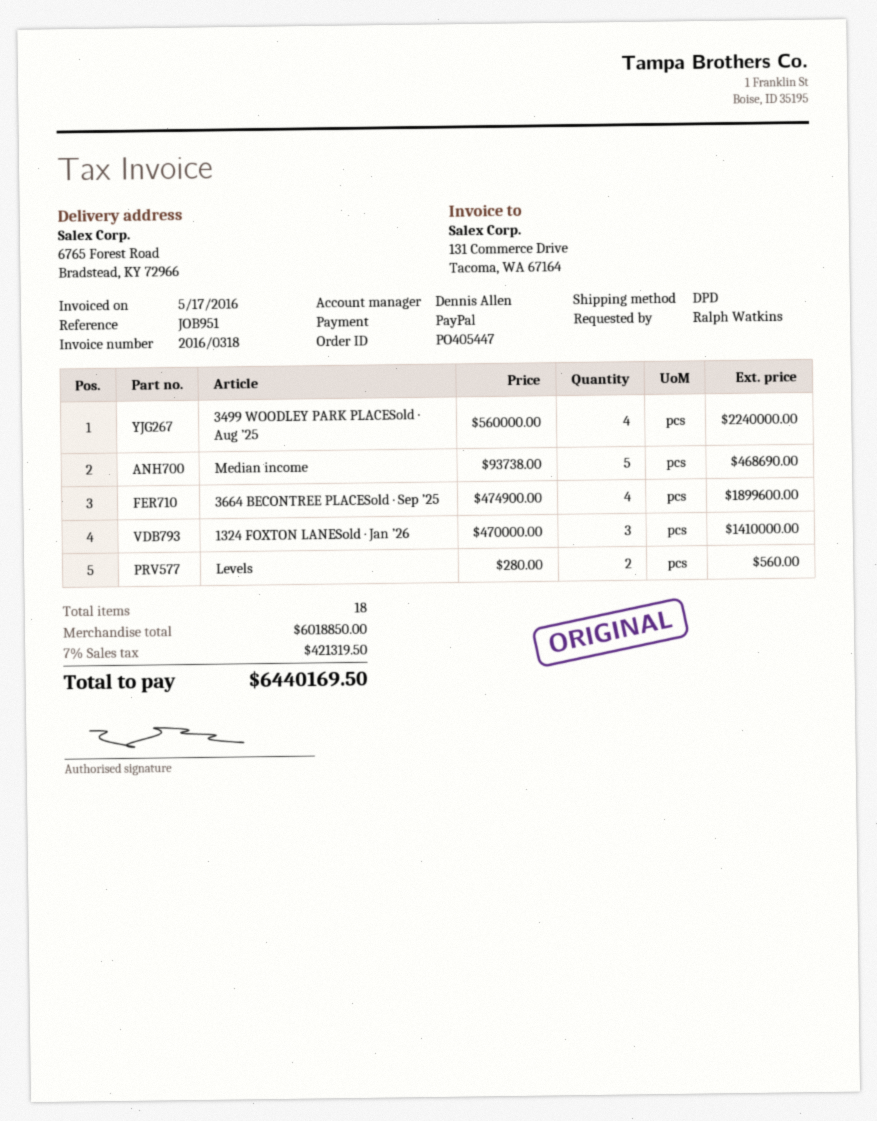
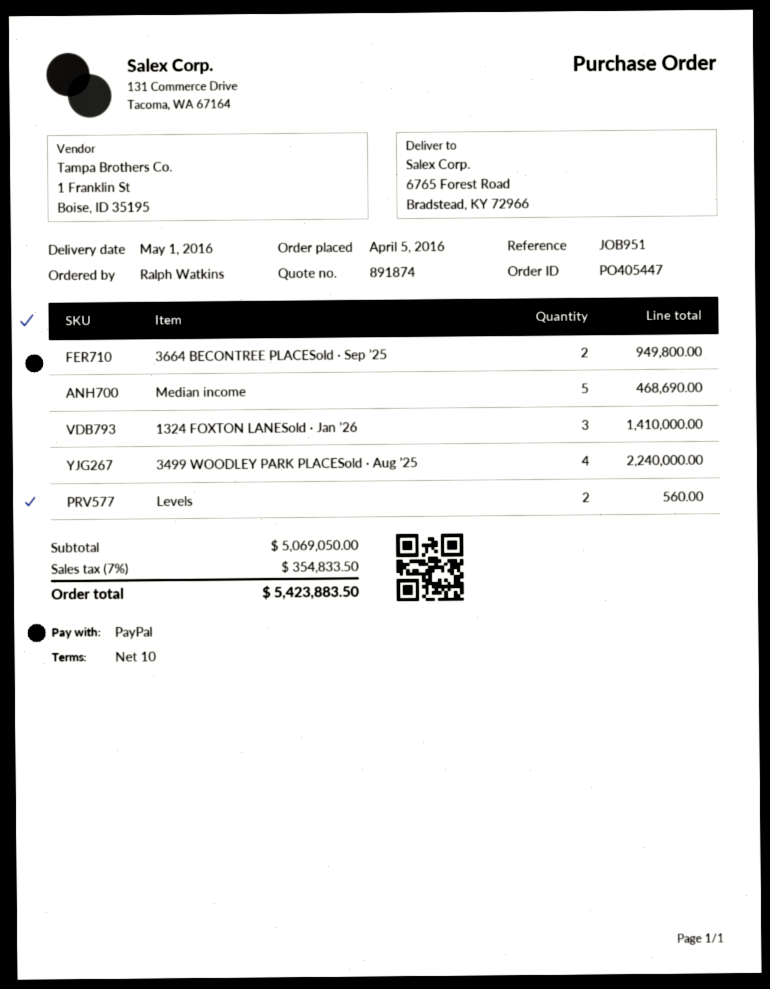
3664 BECONTREE PLACESold · Sep ’25: 4 for 1899600.00 -> 2 for 949800.00
subtotal: 6018850.00 -> 5069050.00
tax: 7% = 421319.50 -> 7% = 354833.50
total: 6440169.50 -> 5423883.50

